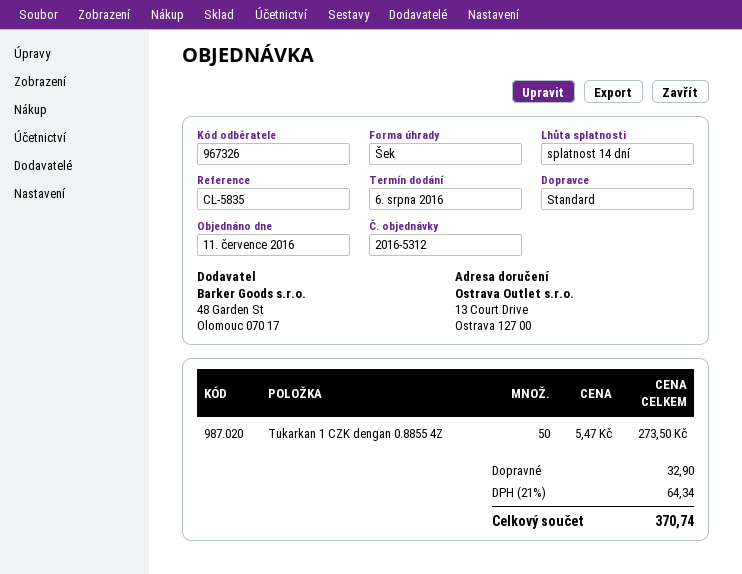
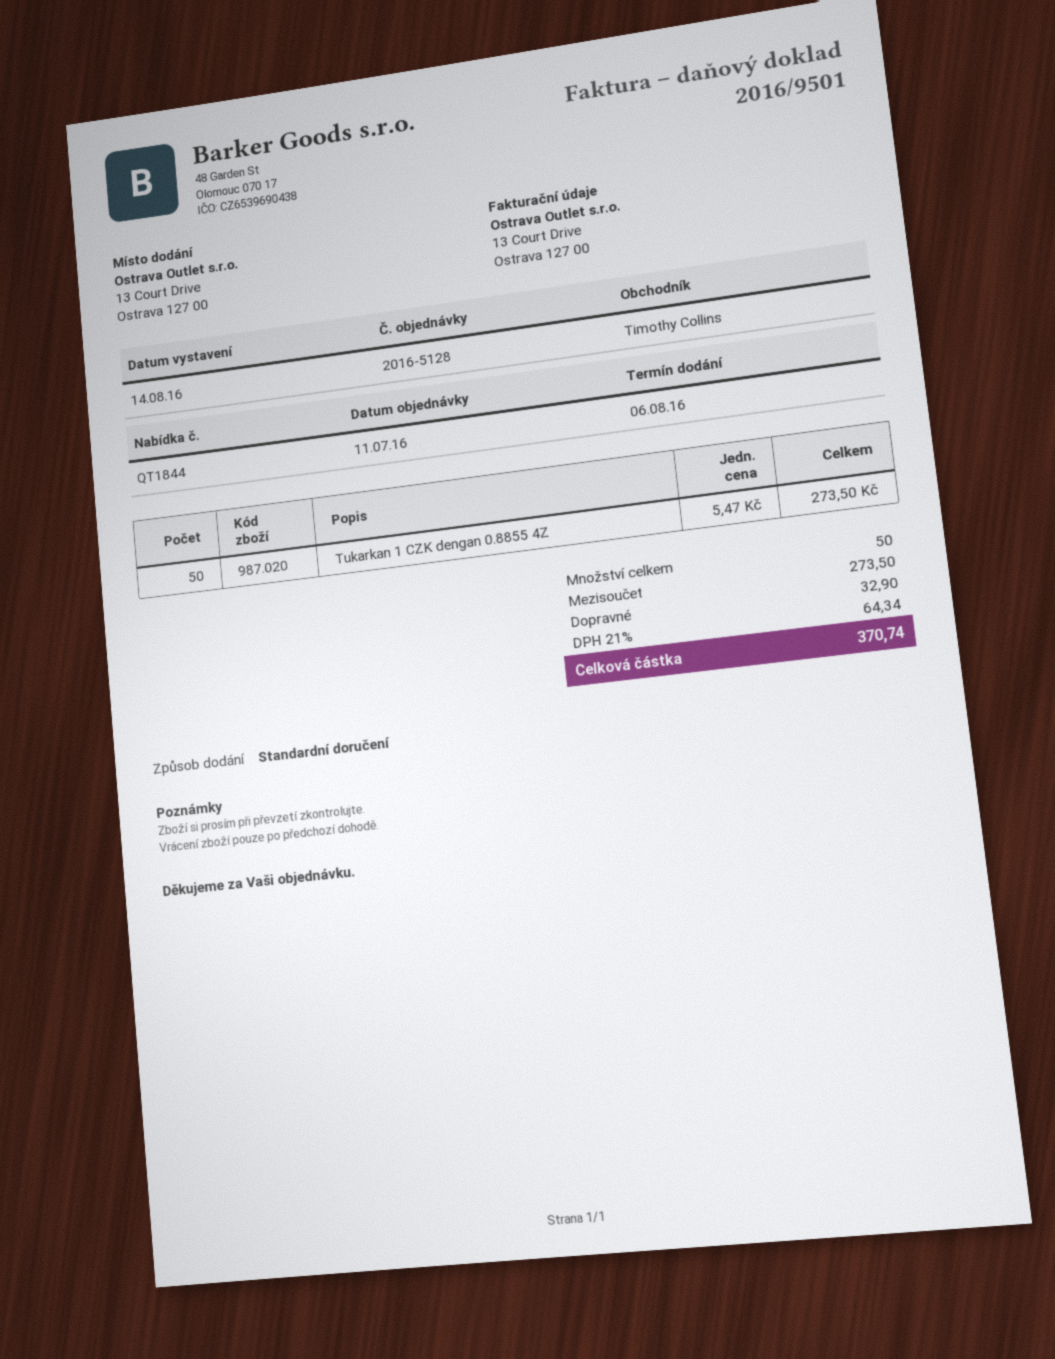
order number: 2016-5312 -> 2016-5128

